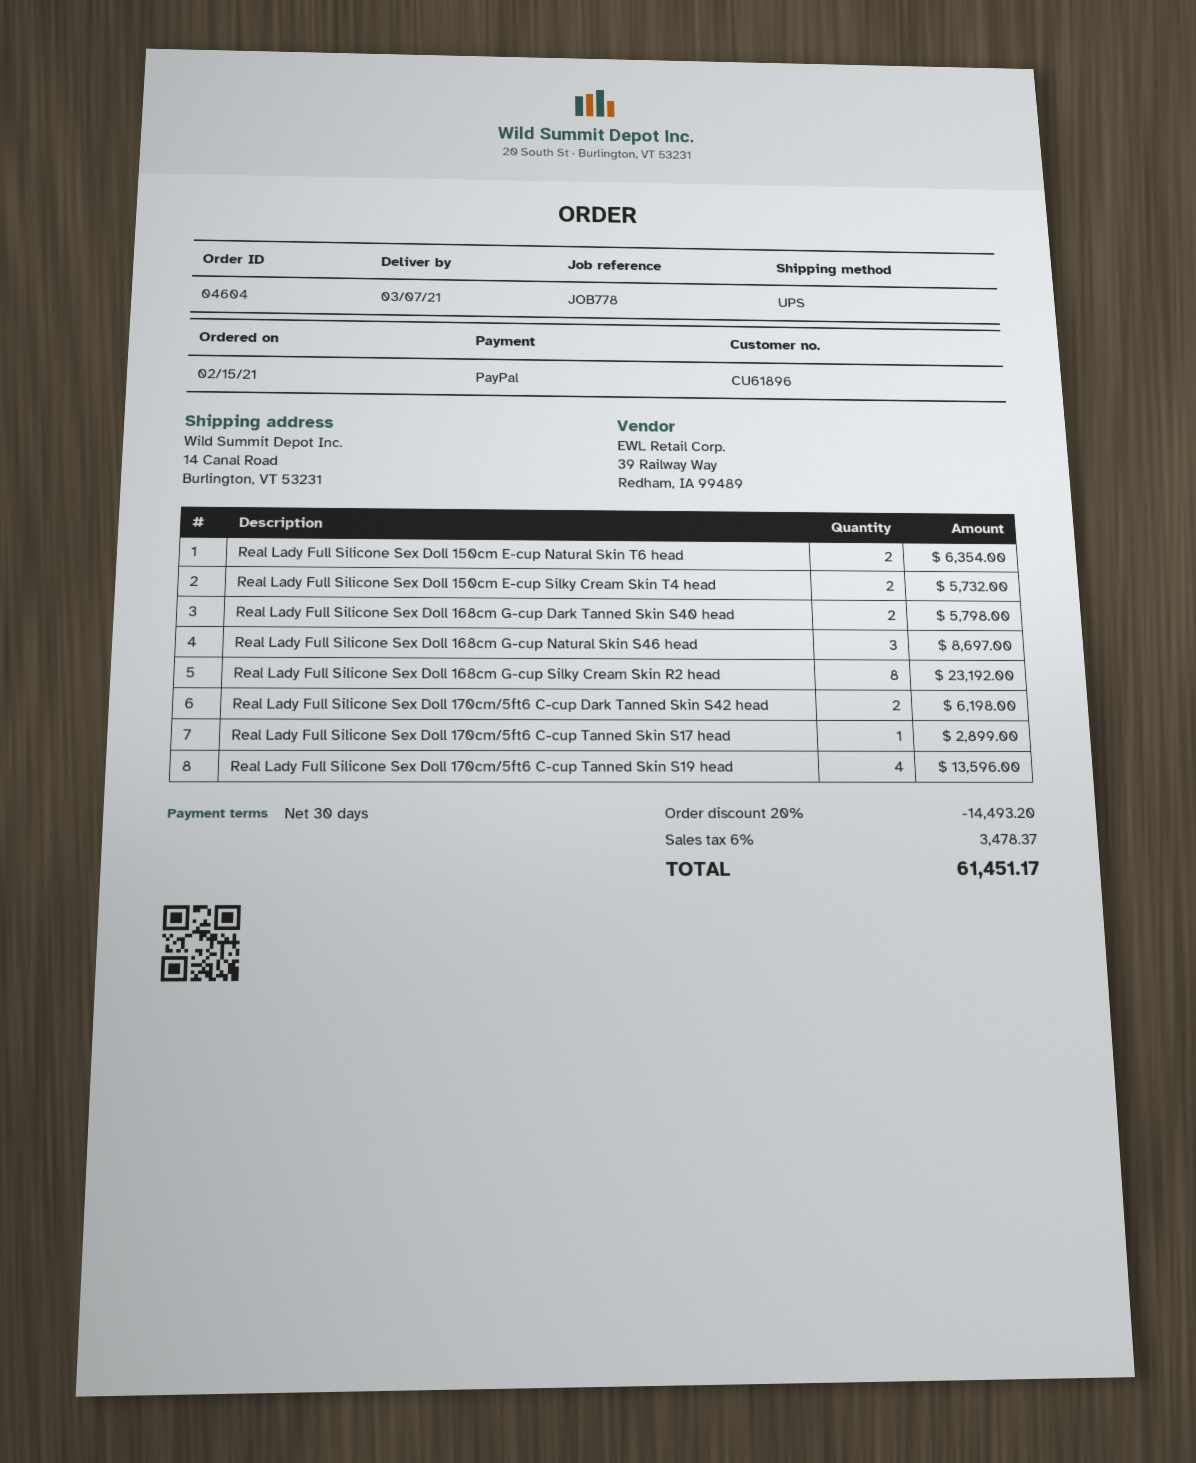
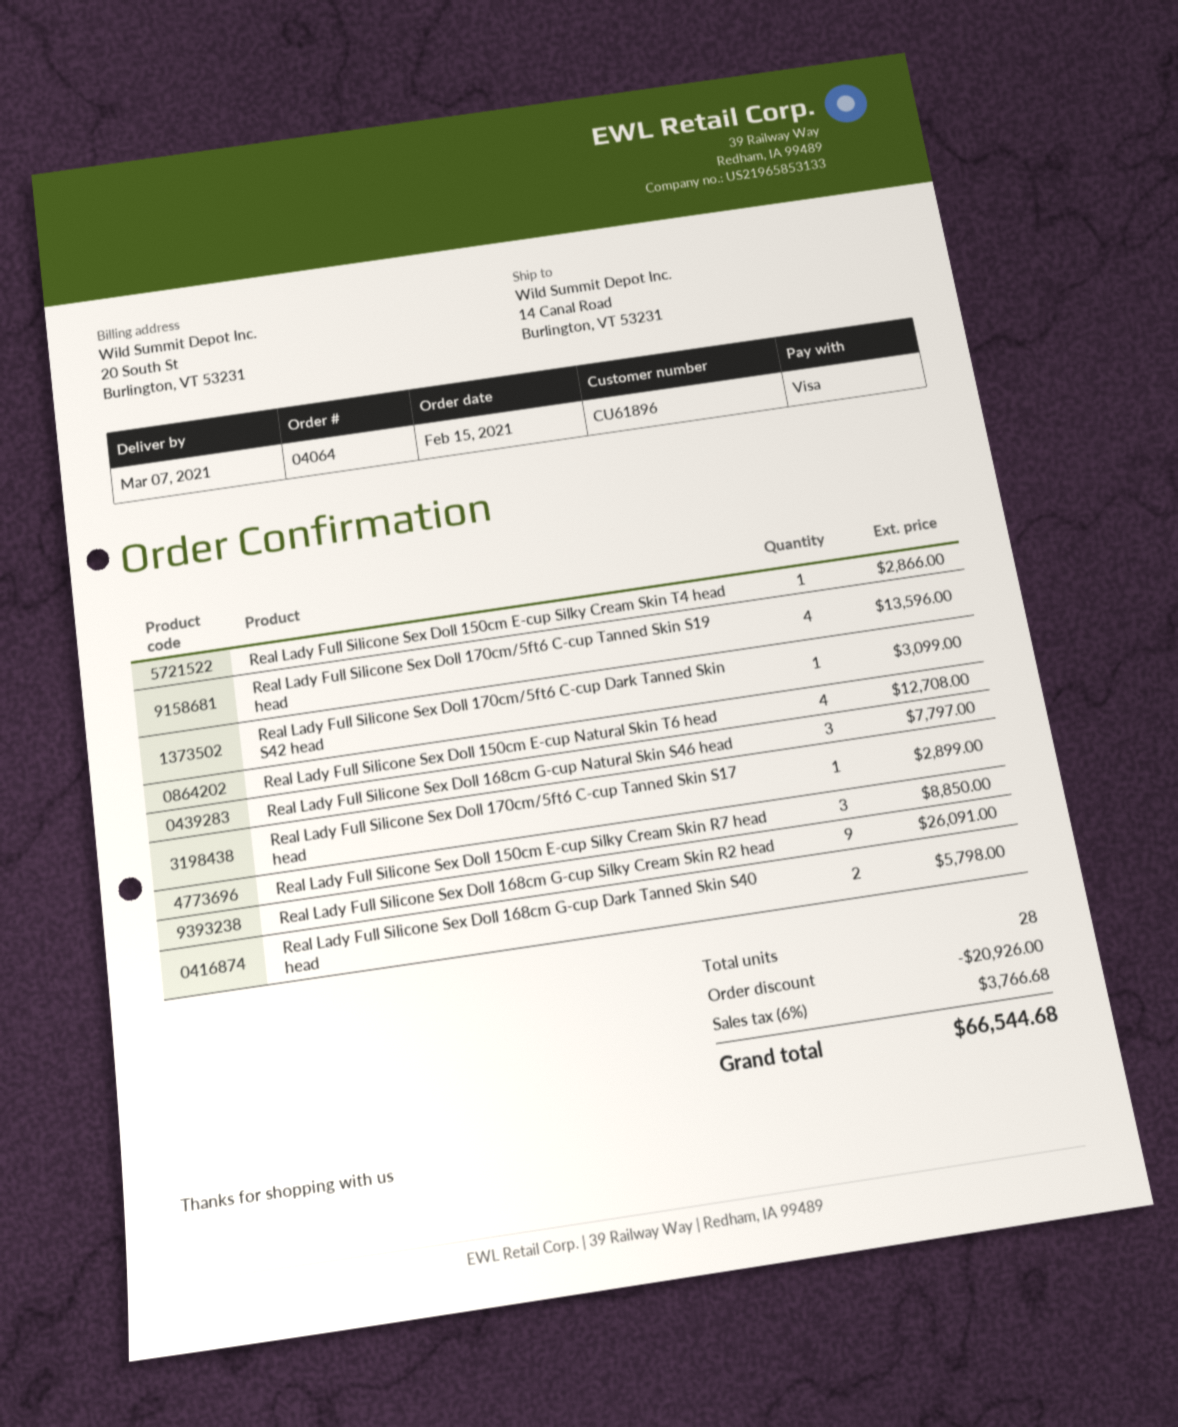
order number: 04604 -> 04064
payment method: PayPal -> Visa
Real Lady Full Silicone Sex Doll 150cm E-cup Natural Skin T6 head: 2 for 6354.00 -> 4 for 12708.00
Real Lady Full Silicone Sex Doll 150cm E-cup Silky Cream Skin T4 head: 2 for 5732.00 -> 1 for 2866.00
Real Lady Full Silicone Sex Doll 168cm G-cup Natural Skin S46 head: 3 for 8697.00 -> 3 for 7797.00
Real Lady Full Silicone Sex Doll 168cm G-cup Silky Cream Skin R2 head: 8 for 23192.00 -> 9 for 26091.00
Real Lady Full Silicone Sex Doll 170cm/5ft6 C-cup Dark Tanned Skin S42 head: 2 for 6198.00 -> 1 for 3099.00
Real Lady Full Silicone Sex Doll 150cm E-cup Silky Cream Skin R7 head: none -> 3 for 8850.00
discount: 14493.20 -> 20926.00
tax: 6% = 3478.37 -> 6% = 3766.68
total: 61451.17 -> 66544.68

